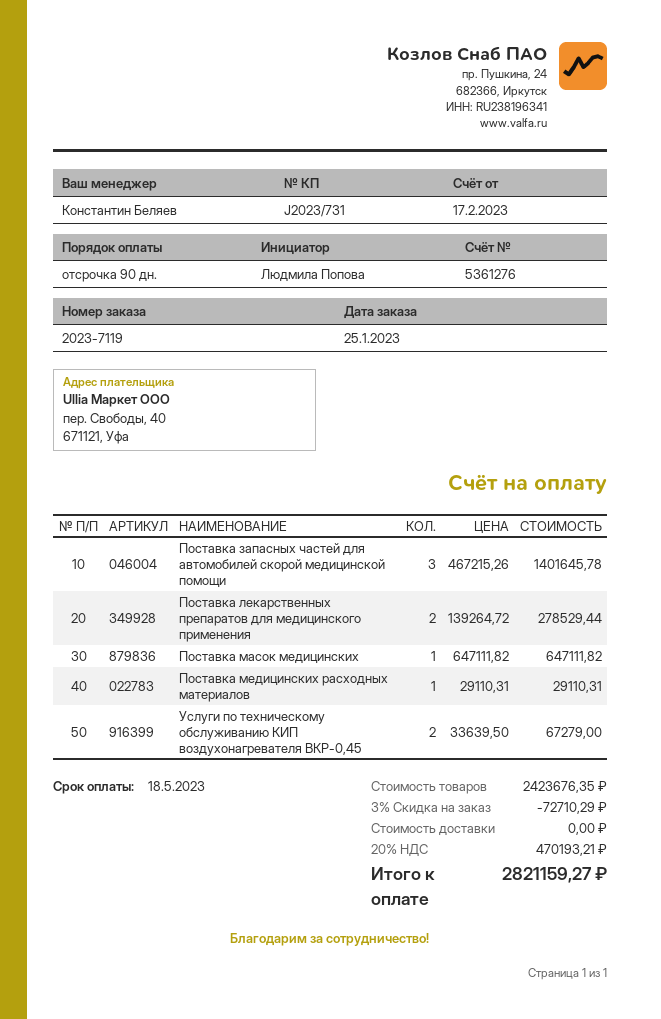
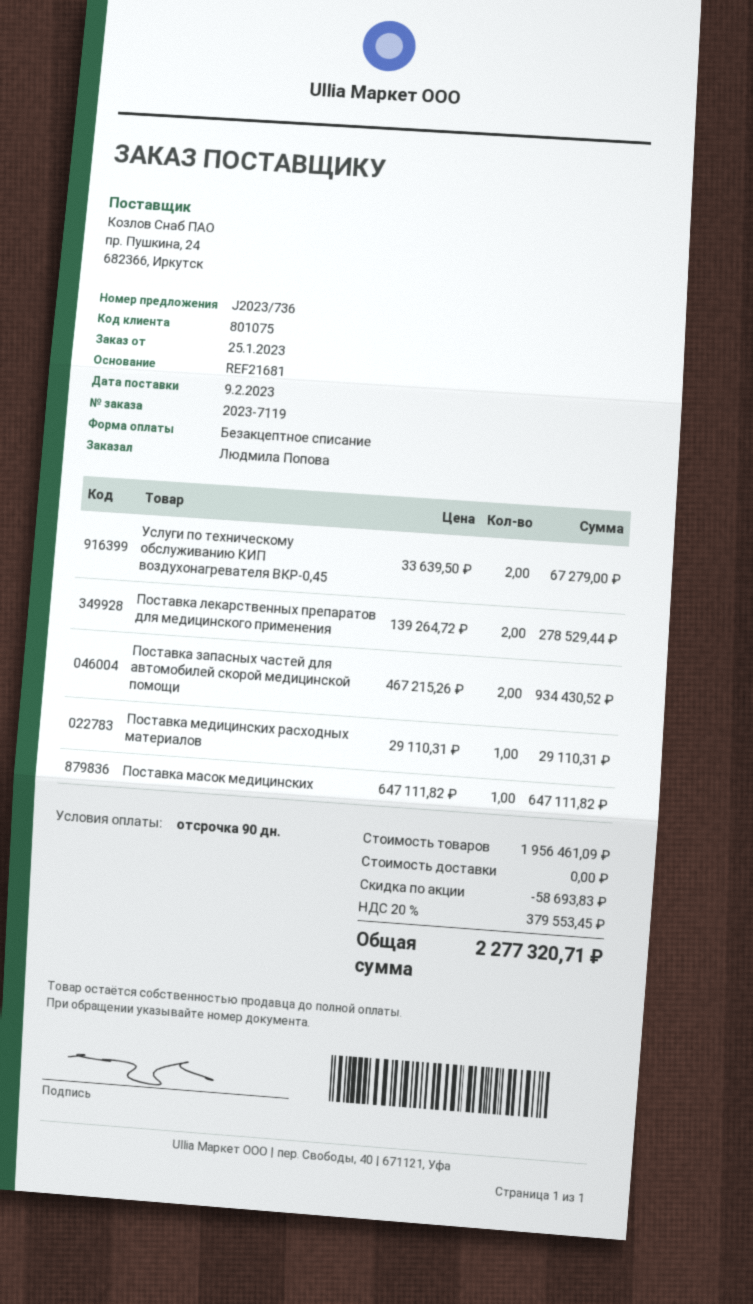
quote number: J2023/731 -> J2023/736
Поставка запасных частей для автомобилей скорой медицинской помощи: 3 x 467215.26 = 1401645.78 -> 2 x 467215.26 = 934430.52
subtotal: 2423676.35 -> 1956461.09
discount: 72710.29 -> 58693.83
tax: 20% = 470193.21 -> 20% = 379553.45
total: 2821159.27 -> 2277320.71

